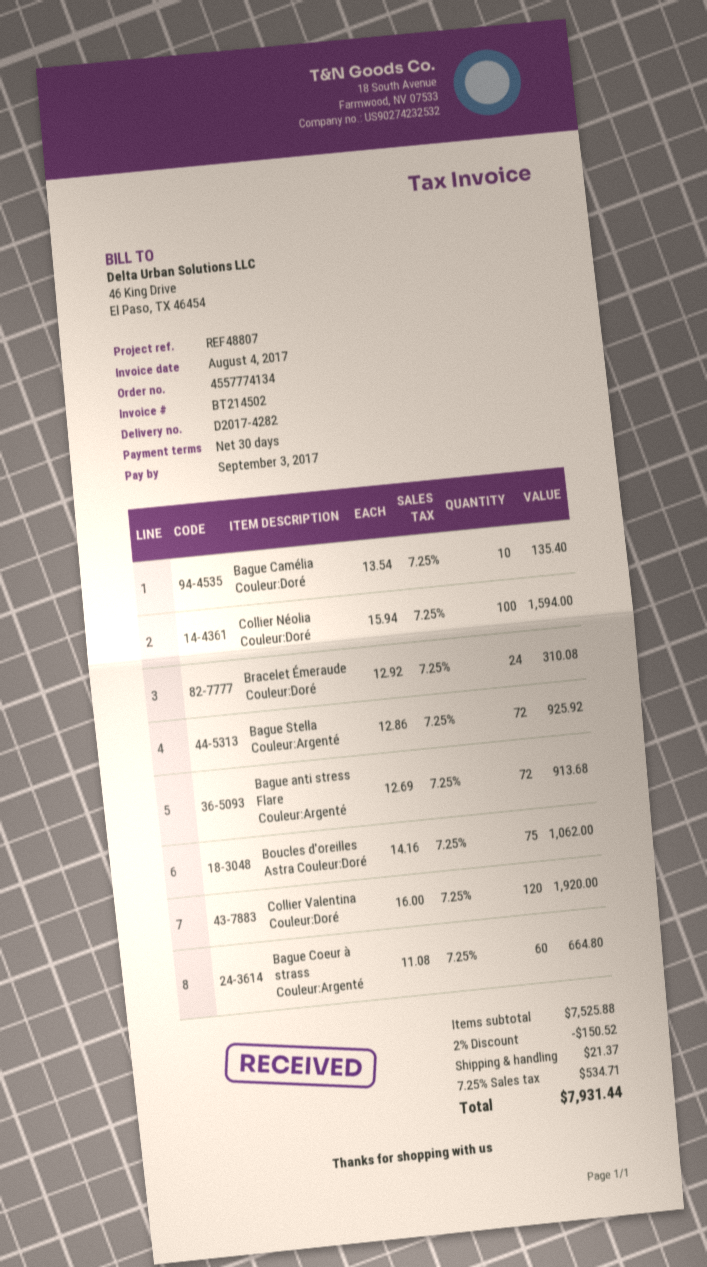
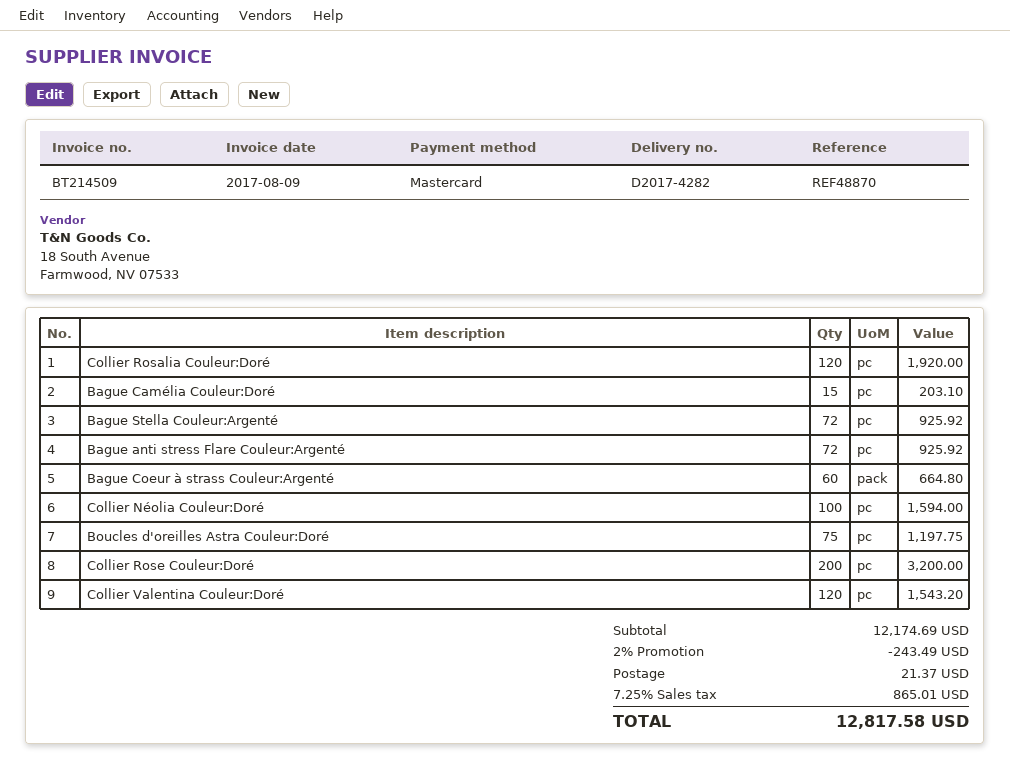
invoice number: BT214502 -> BT214509
invoice date: 2017-08-04 -> 2017-08-09
reference: REF48807 -> REF48870
Bague Camélia Couleur:Doré: 10 for 135.40 -> 15 for 203.10
Bracelet Émeraude Couleur:Doré: 24 for 310.08 -> none
Bague anti stress Flare Couleur:Argenté: 72 for 913.68 -> 72 for 925.92
Boucles d'oreilles Astra Couleur:Doré: 75 for 1062.00 -> 75 for 1197.75
Collier Valentina Couleur:Doré: 120 for 1920.00 -> 120 for 1543.20
Collier Rosalia Couleur:Doré: none -> 120 for 1920.00
Collier Rose Couleur:Doré: none -> 200 for 3200.00
subtotal: 7525.88 -> 12174.69
discount: 2% = 150.52 -> 2% = 243.49
tax: 7.25% = 534.71 -> 7.25% = 865.01
total: 7931.44 -> 12817.58

